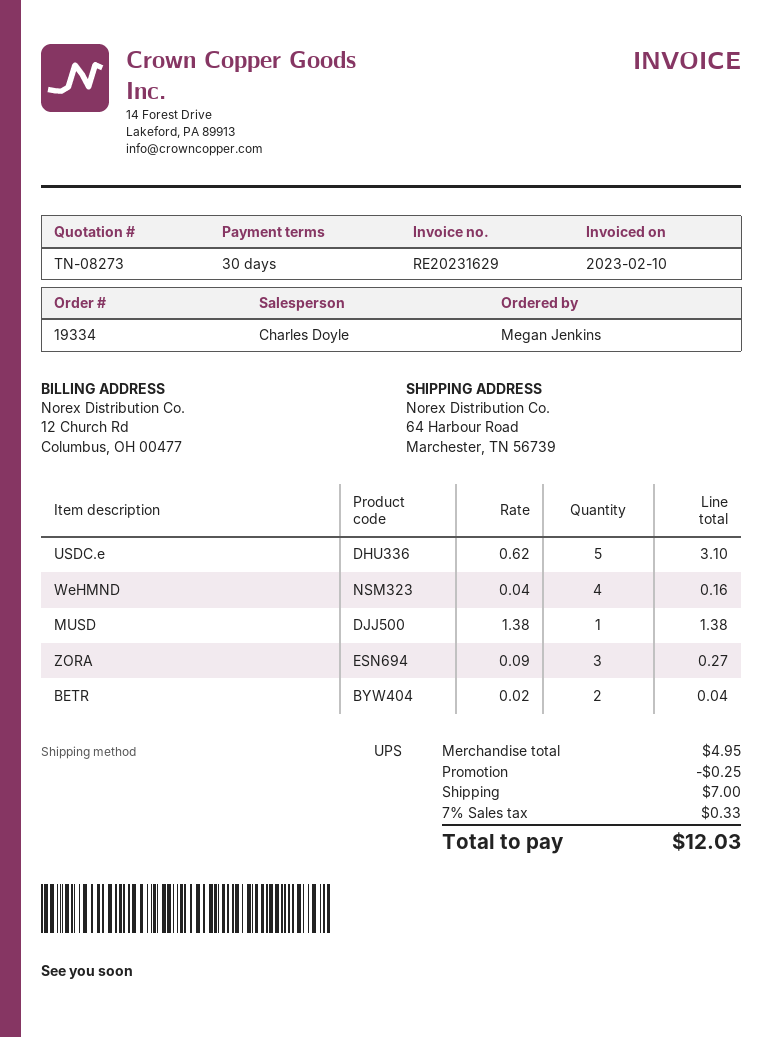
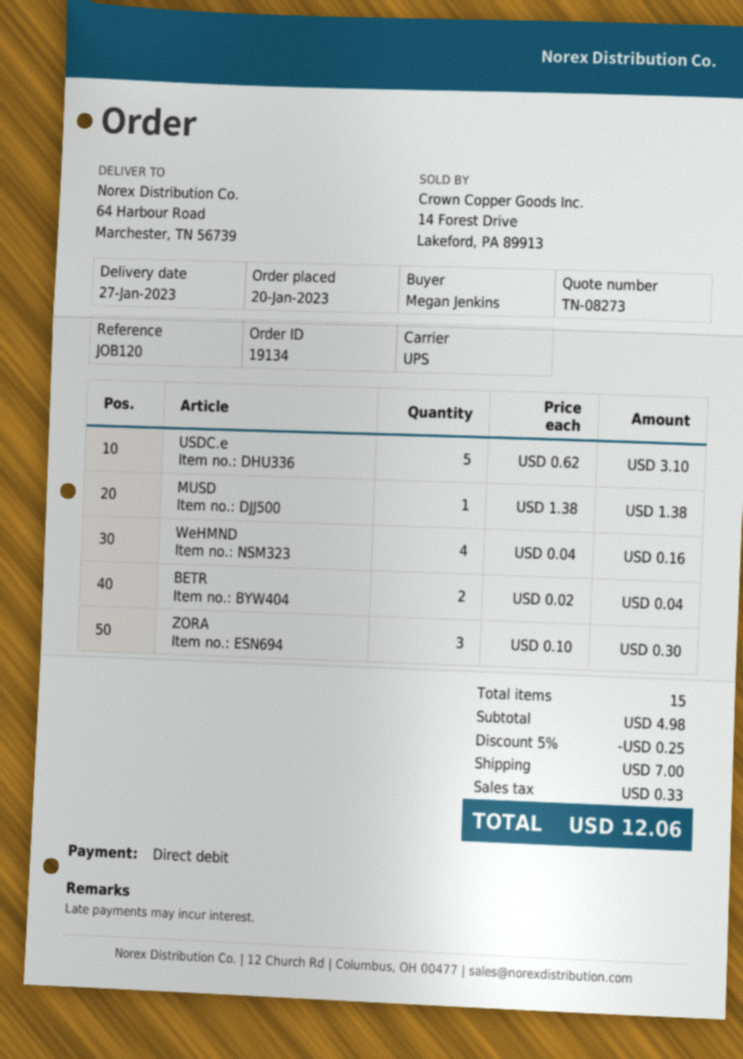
order number: 19334 -> 19134
ZORA: 3 x 0.09 = 0.27 -> 3 x 0.10 = 0.30
subtotal: 4.95 -> 4.98
total: 12.03 -> 12.06

